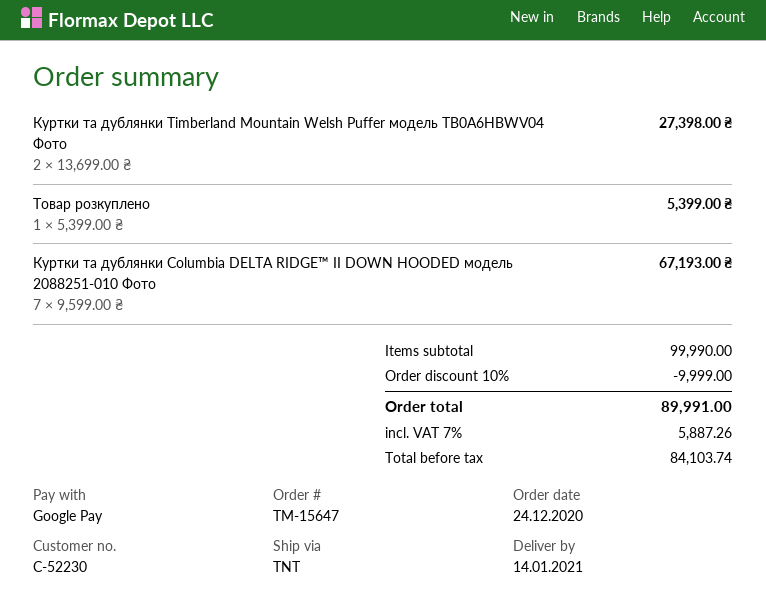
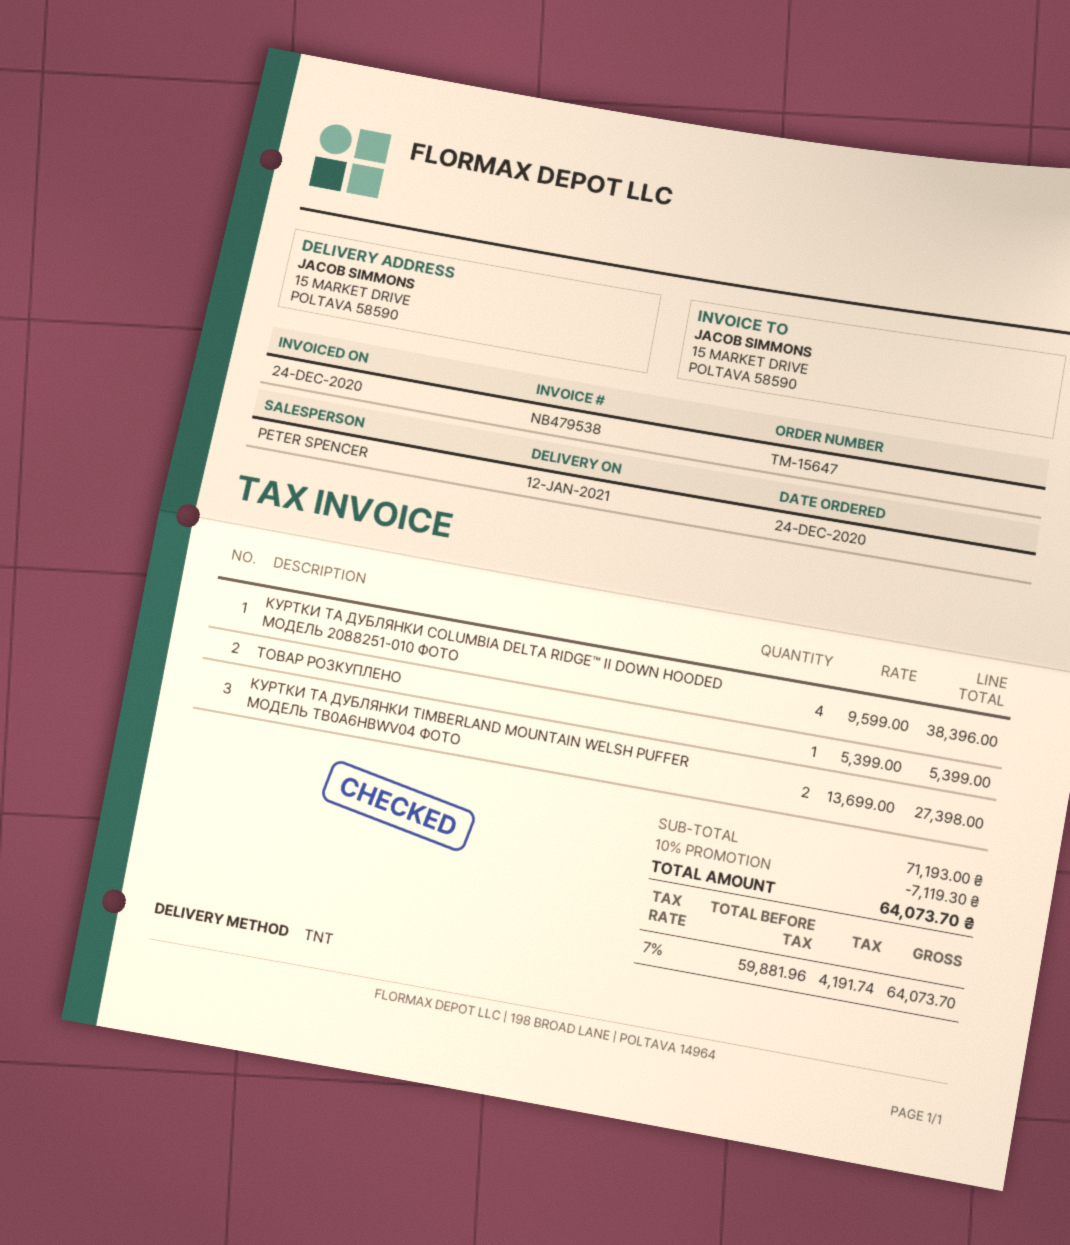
delivery date: 2021-01-14 -> 2021-01-12
Куртки та дублянки Columbia DELTA RIDGE™ II DOWN HOODED модель 2088251-010 Фото: 7 x 9599.00 = 67193.00 -> 4 x 9599.00 = 38396.00
subtotal: 99990.00 -> 71193.00
discount: 10% = 9999.00 -> 10% = 7119.30
net: 84103.74 -> 59881.96
tax: 7% = 5887.26 -> 7% = 4191.74
total: 89991.00 -> 64073.70

